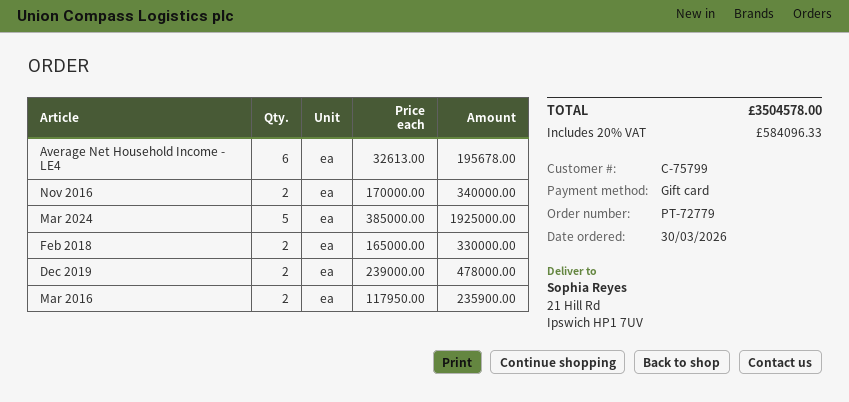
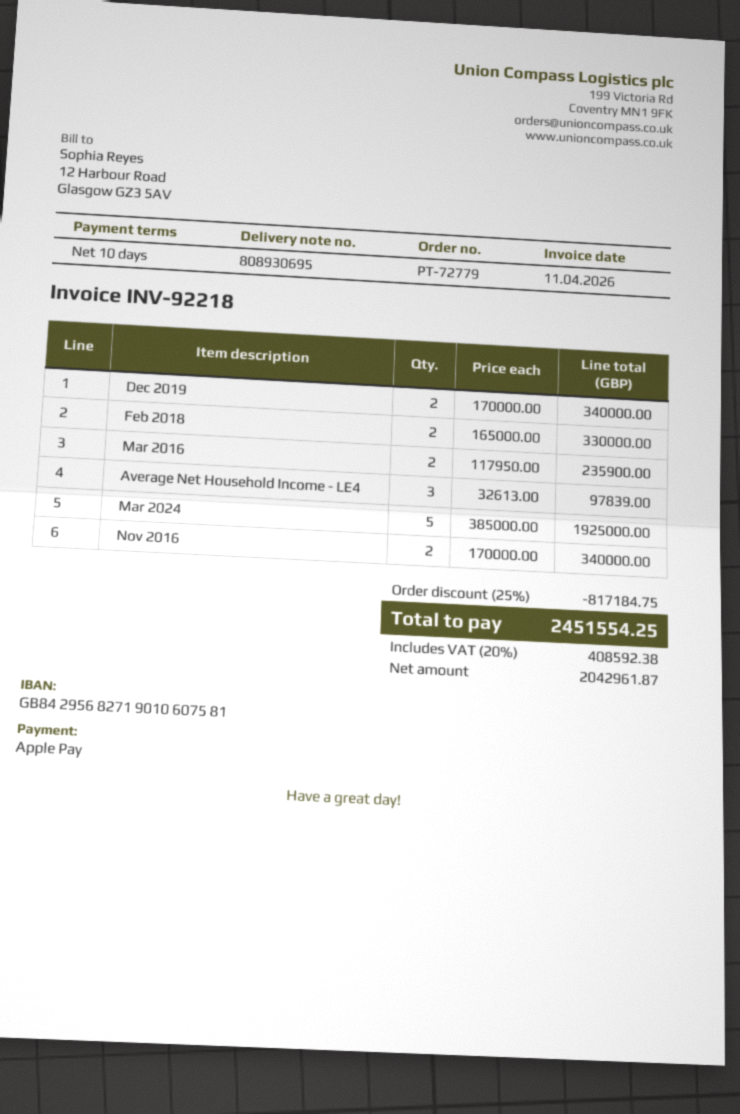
payment method: gift card -> Apple Pay
Average Net Household Income - LE4: 6 x 32613.00 = 195678.00 -> 3 x 32613.00 = 97839.00
Dec 2019: 2 x 239000.00 = 478000.00 -> 2 x 170000.00 = 340000.00
discount: none -> 25% = 817184.75
tax: 20% = 584096.33 -> 20% = 408592.38
total: 3504578.00 -> 2451554.25

